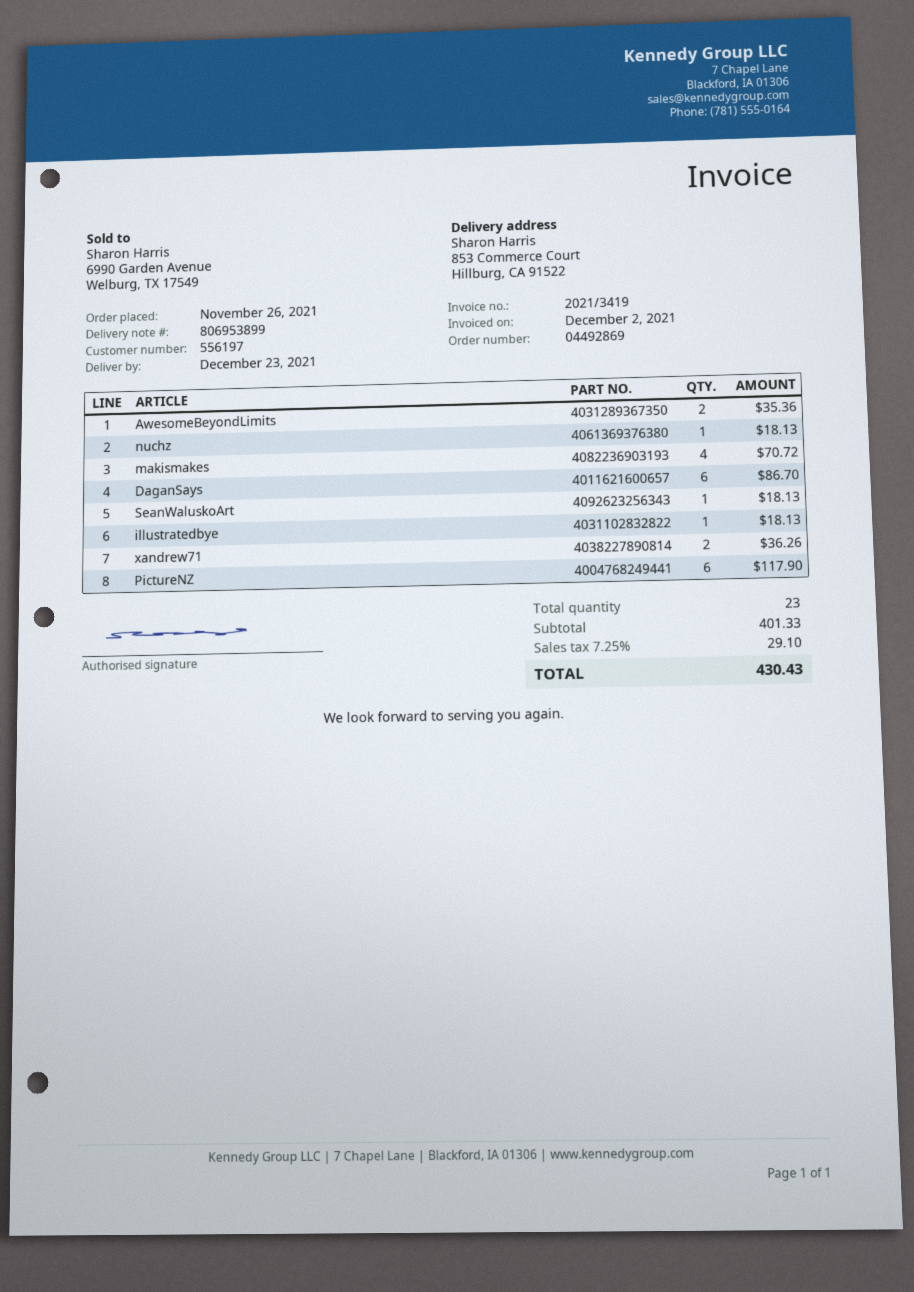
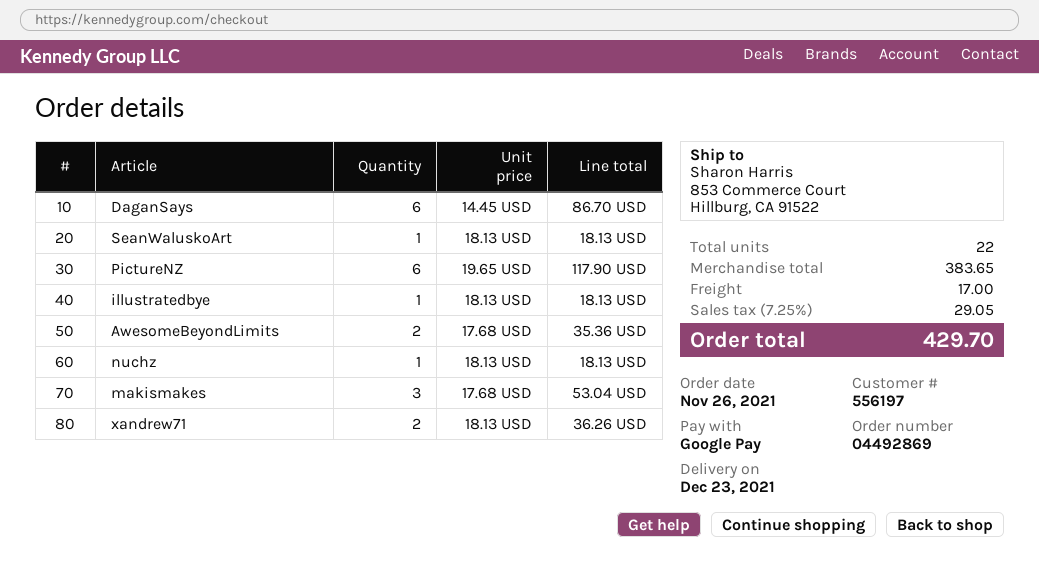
makismakes: 4 for 70.72 -> 3 for 53.04
total quantity: 23 -> 22
subtotal: 401.33 -> 383.65
shipping: none -> 17.00
tax: 7.25% = 29.10 -> 7.25% = 29.05
total: 430.43 -> 429.70

